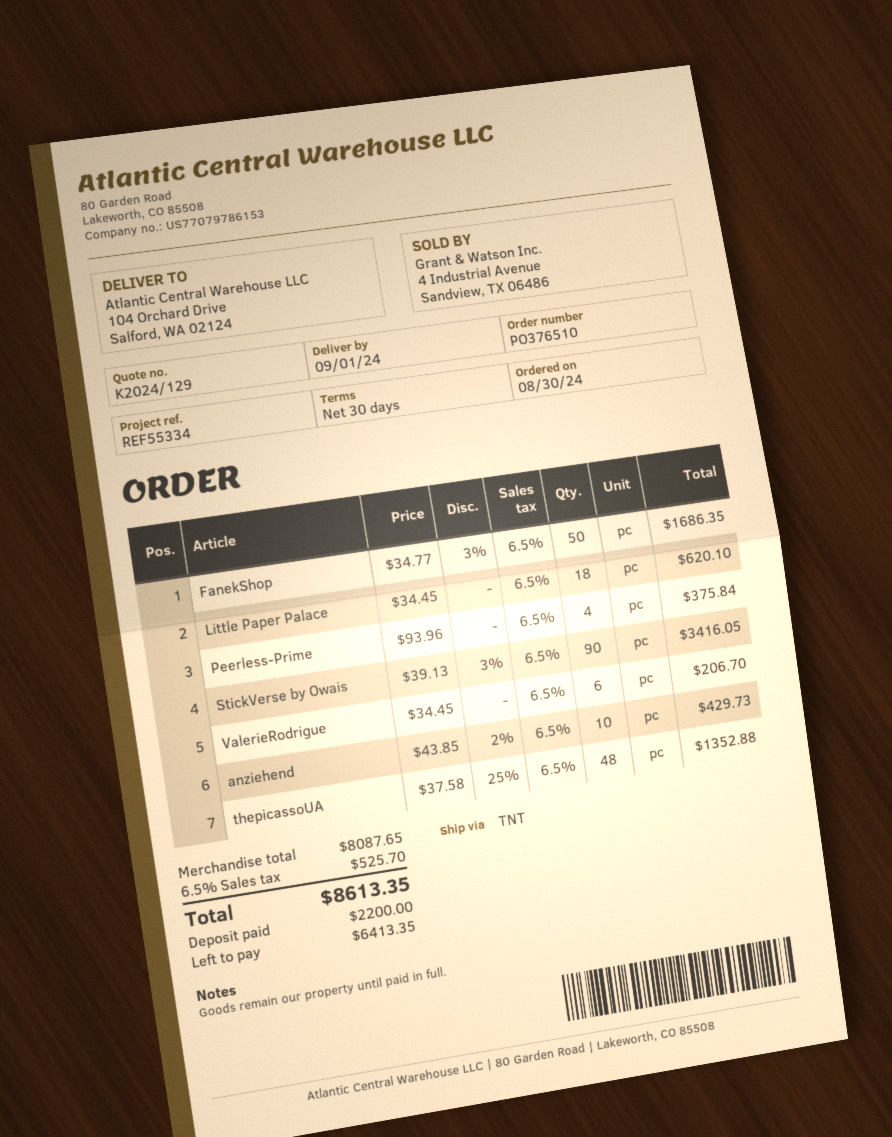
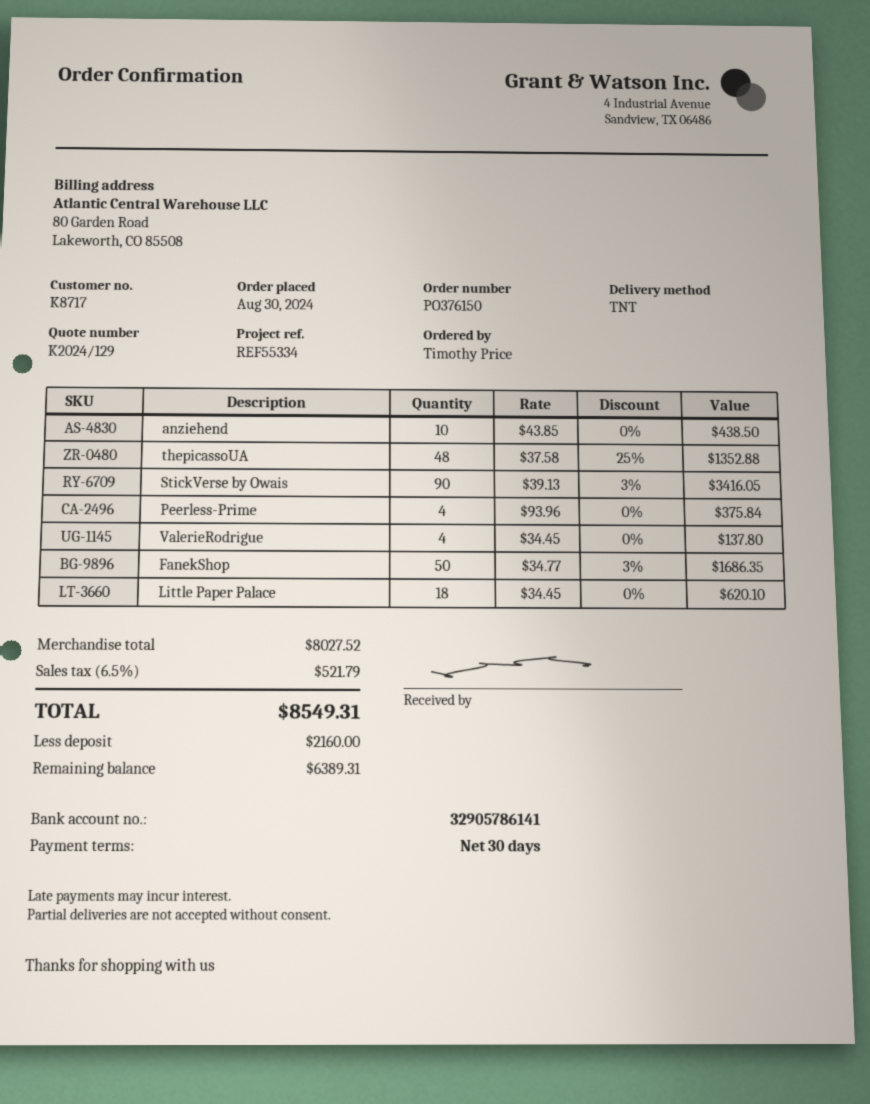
order number: PO376510 -> PO376150
ValerieRodrigue: 6 x 34.45 = 206.70 -> 4 x 34.45 = 137.80
anziehend: 10 x 43.85 - 2% = 429.73 -> 10 x 43.85 = 438.50
subtotal: 8087.65 -> 8027.52
tax: 6.5% = 525.70 -> 6.5% = 521.79
total: 8613.35 -> 8549.31
deposit: 2200.00 -> 2160.00
balance: 6413.35 -> 6389.31

